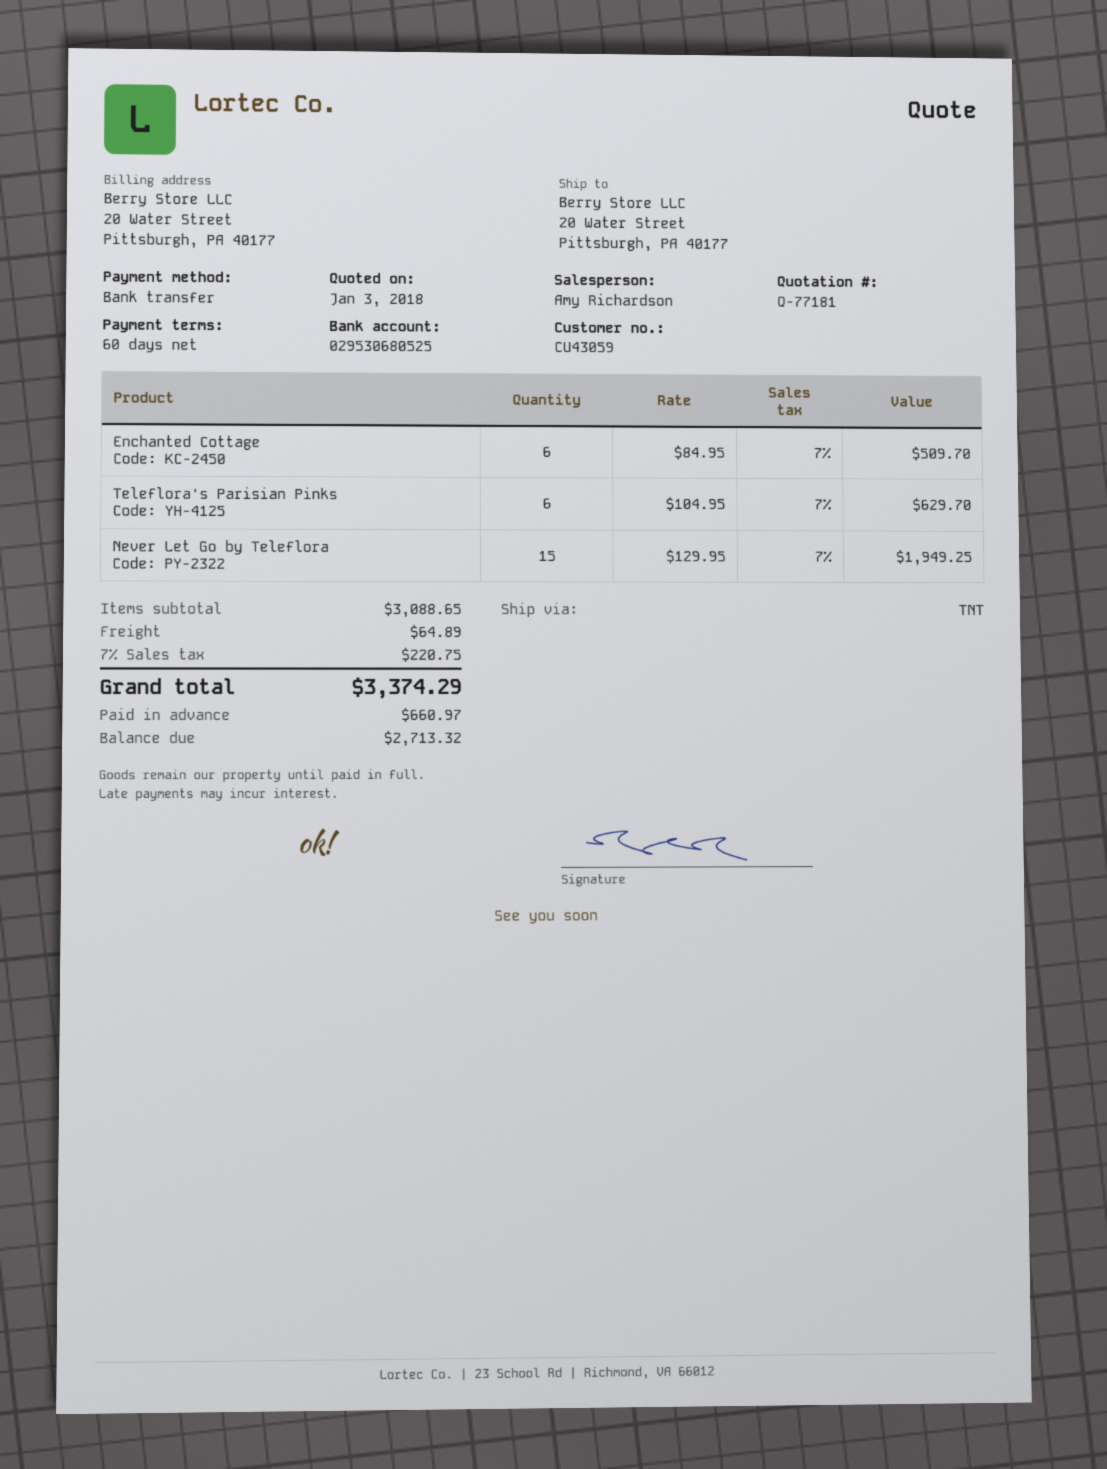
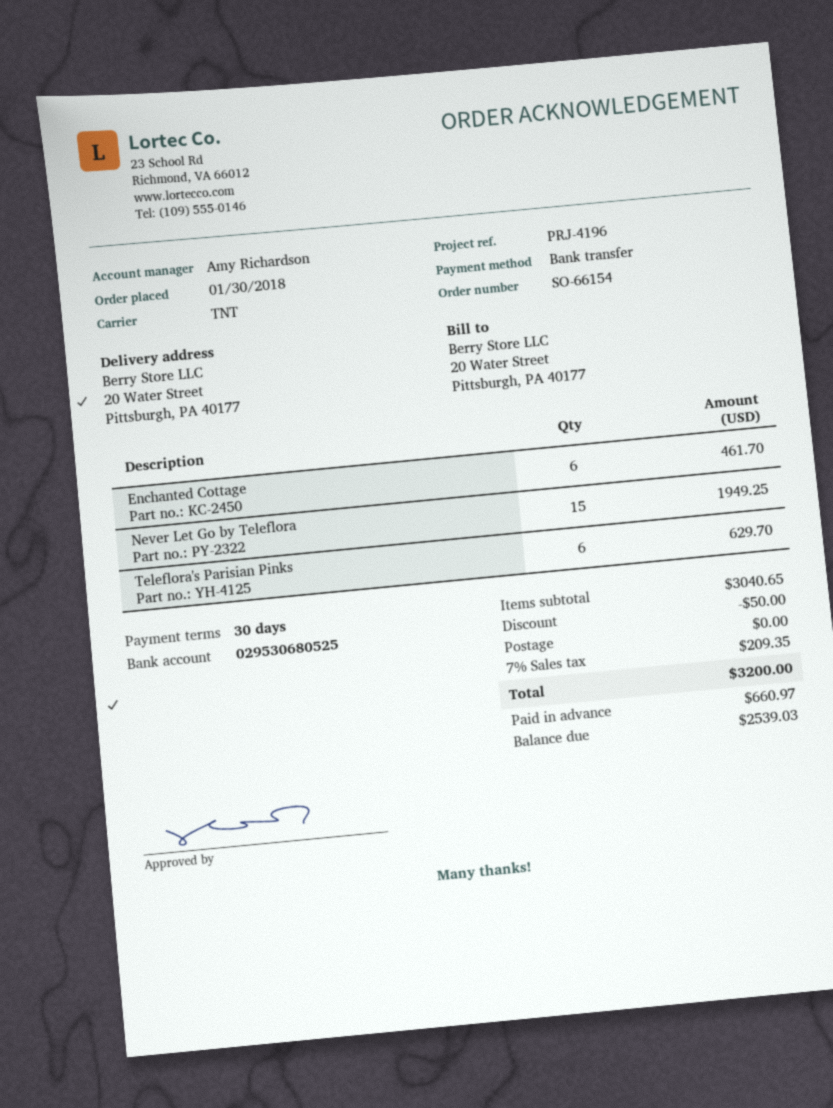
payment terms: 60 days -> 30 days
Enchanted Cottage: 6 for 509.70 -> 6 for 461.70
subtotal: 3088.65 -> 3040.65
discount: none -> 50.00
shipping: 64.89 -> 0.00
tax: 7% = 220.75 -> 7% = 209.35
total: 3374.29 -> 3200.00
balance: 2713.32 -> 2539.03

